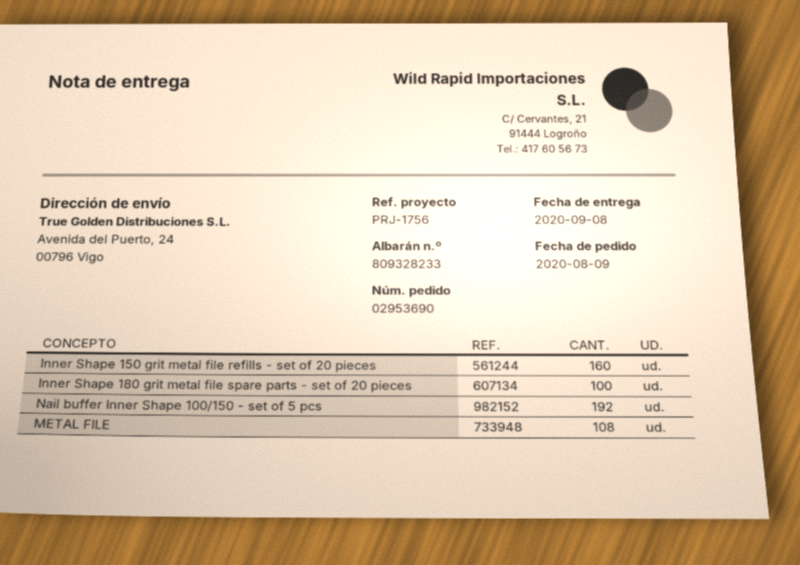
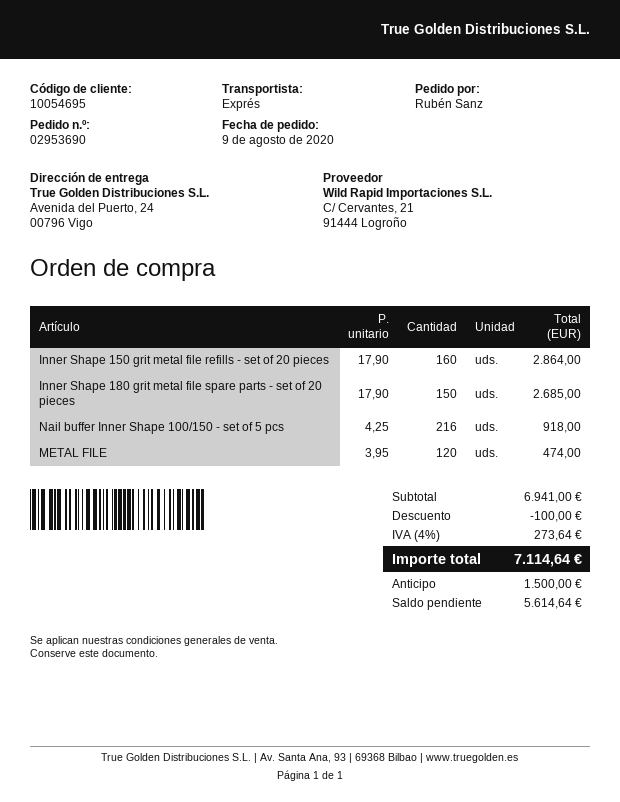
Inner Shape 180 grit metal file spare parts - set of 20 pieces: 100 -> 150
Nail buffer Inner Shape 100/150 - set of 5 pcs: 192 -> 216
METAL FILE: 108 -> 120

